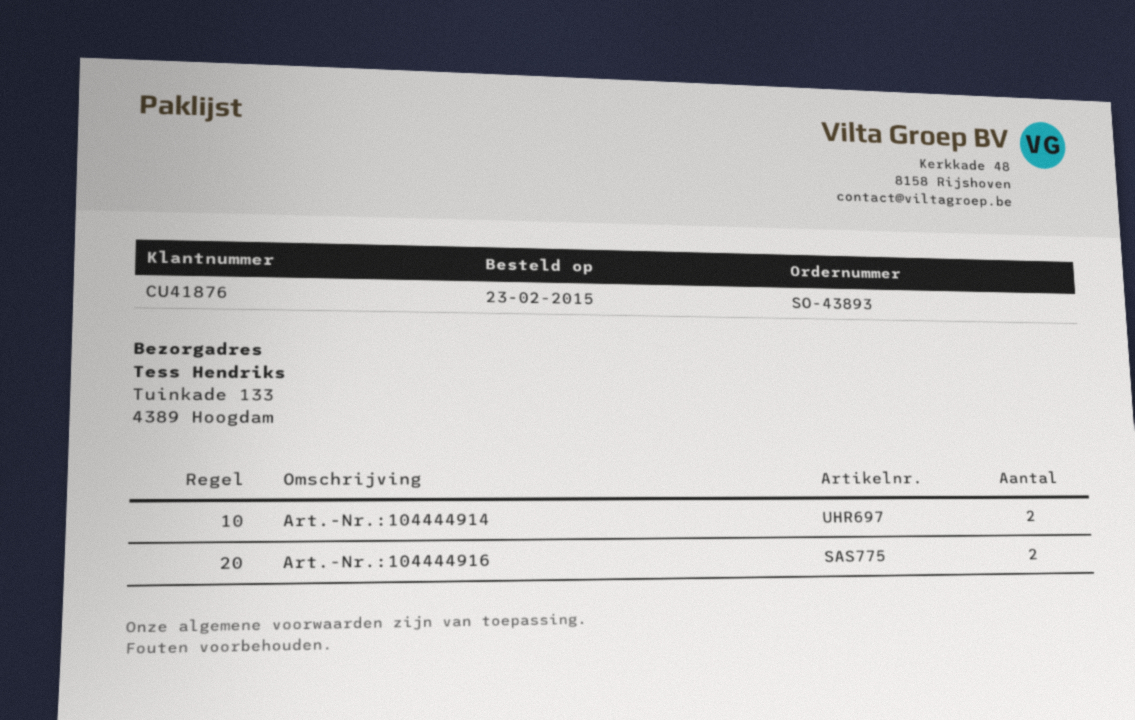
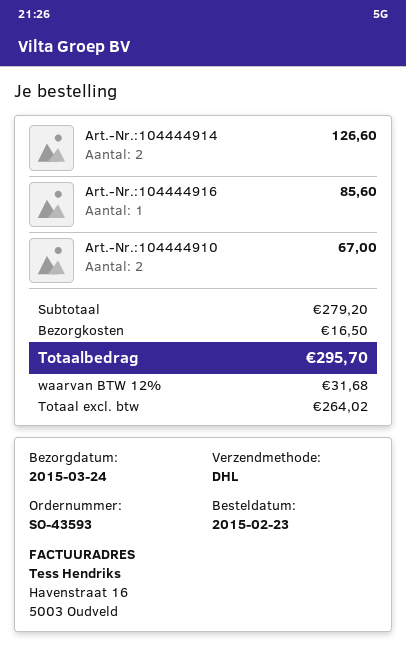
order number: SO-43893 -> SO-43593
Art.-Nr.:104444916: 2 -> 1
Art.-Nr.:104444910: none -> 2

